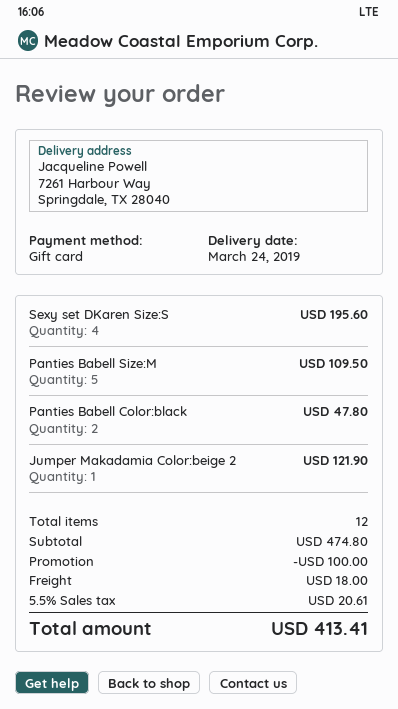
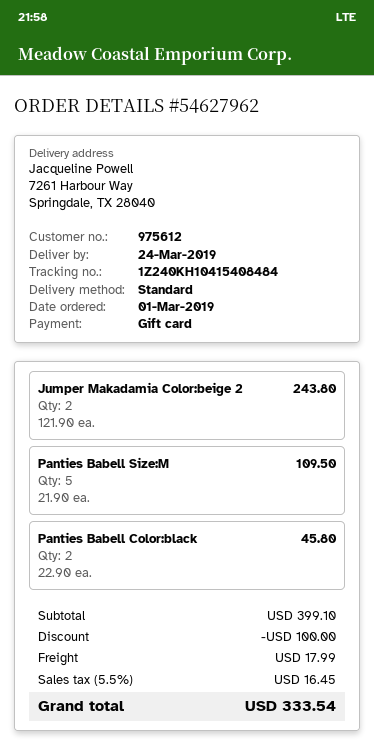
Sexy set DKaren Size:S: 4 for 195.60 -> none
Panties Babell Color:black: 2 for 47.80 -> 2 for 45.80
Jumper Makadamia Color:beige 2: 1 for 121.90 -> 2 for 243.80
subtotal: 474.80 -> 399.10
shipping: 18.00 -> 17.99
tax: 5.5% = 20.61 -> 5.5% = 16.45
total: 413.41 -> 333.54

